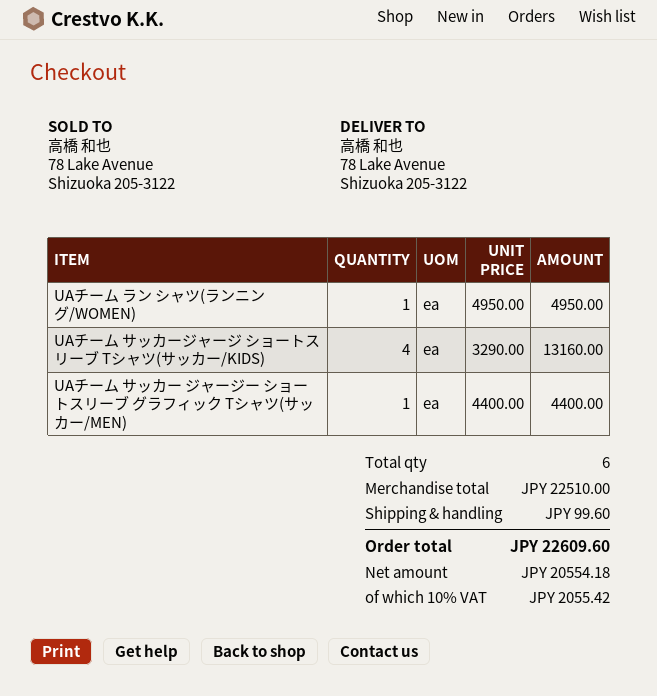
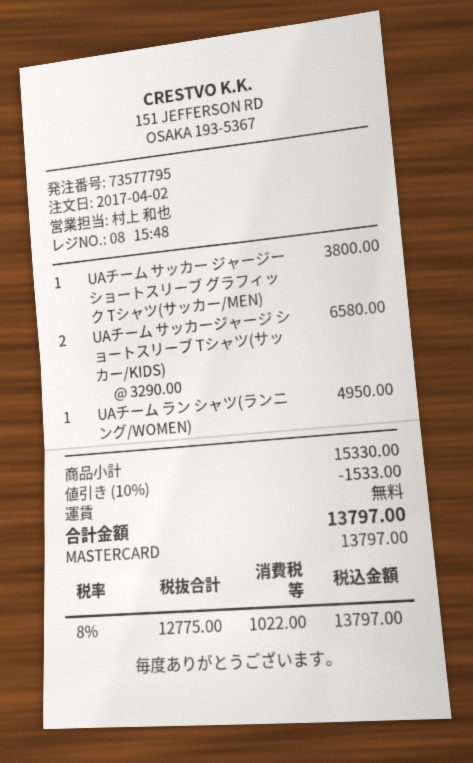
UAチーム サッカージャージ ショートスリーブ Tシャツ(サッカー/KIDS): 4 x 3290.00 = 13160.00 -> 2 x 3290.00 = 6580.00
UAチーム サッカー ジャージー ショートスリーブ グラフィック Tシャツ(サッカー/MEN): 1 x 4400.00 = 4400.00 -> 1 x 3800.00 = 3800.00
subtotal: 22510.00 -> 15330.00
discount: none -> 10% = 1533.00
shipping: 99.60 -> 0.00
net: 20554.18 -> 12775.00
tax: 10% = 2055.42 -> 8% = 1022.00
total: 22609.60 -> 13797.00

